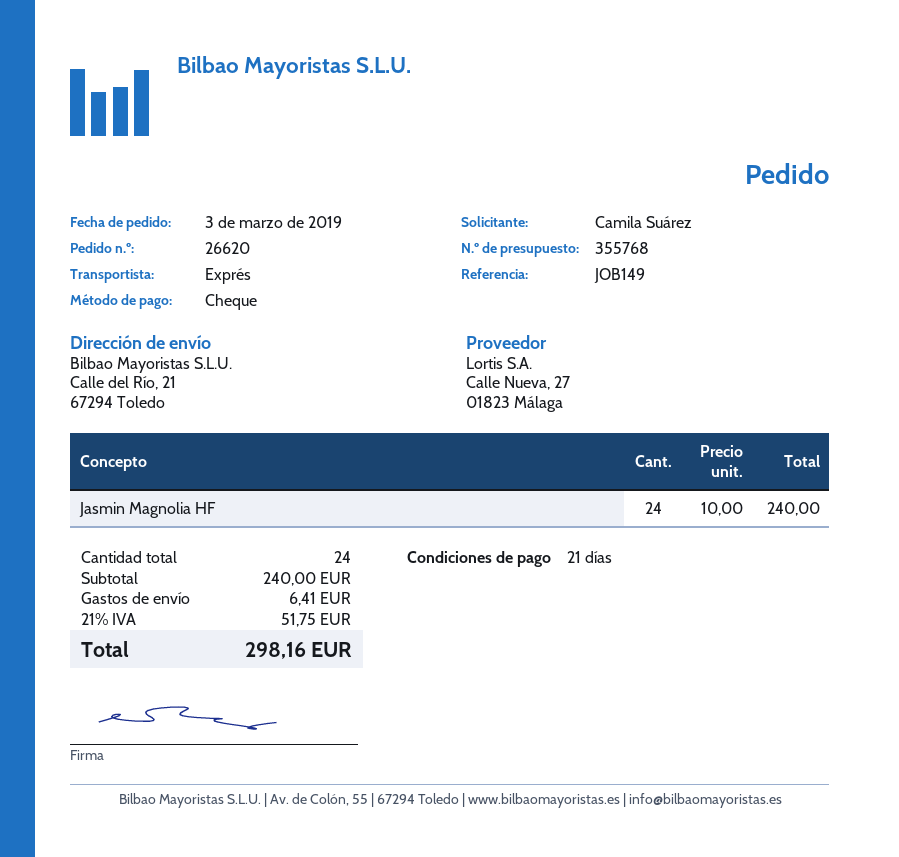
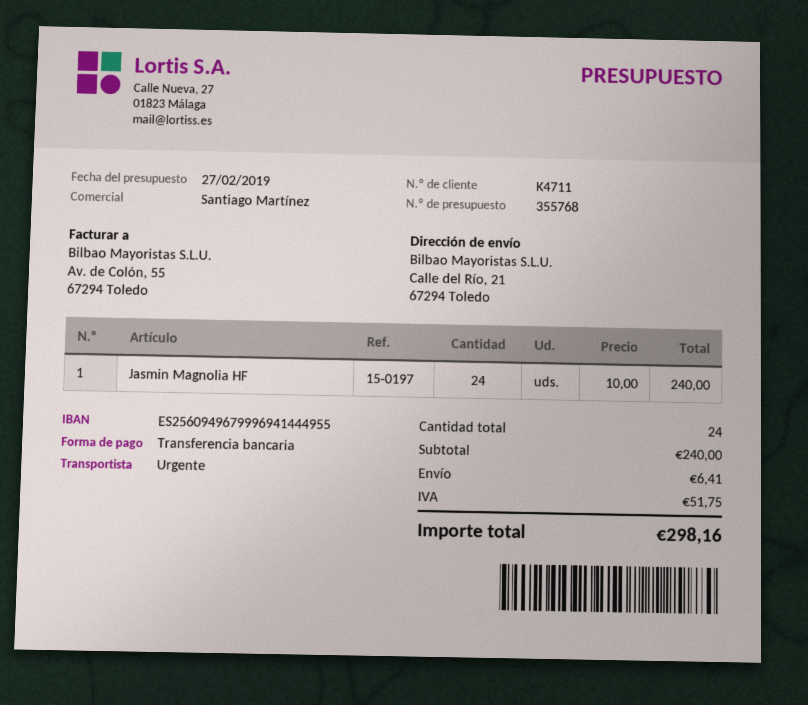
payment method: cheque -> bank transfer

